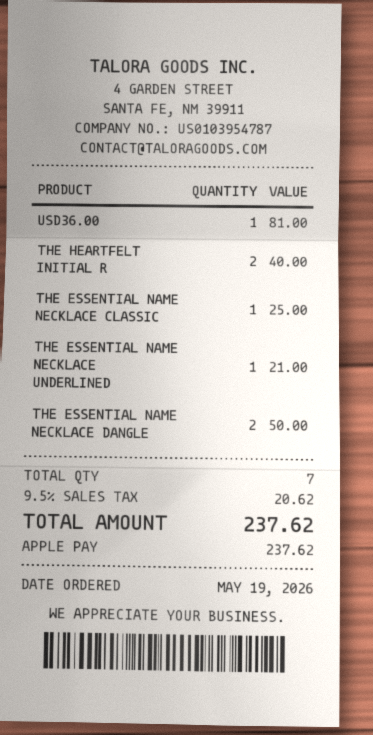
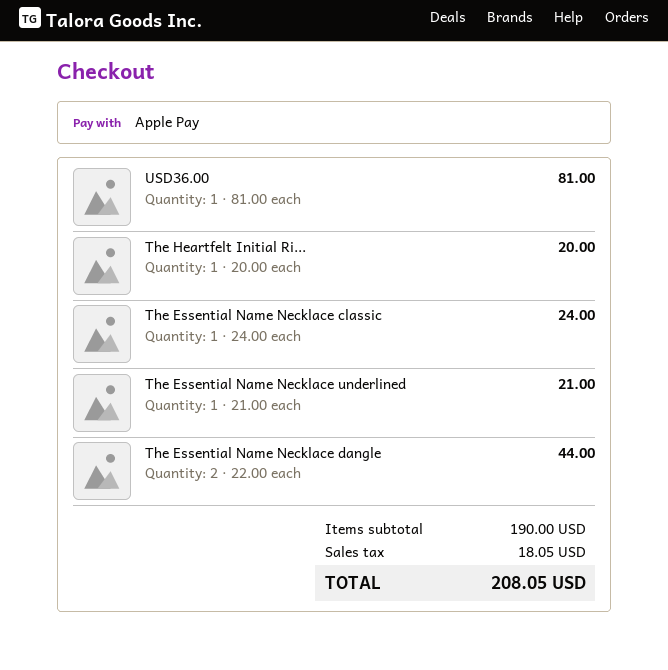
THE HEARTFELT INITIAL R: 2 for 40.00 -> 1 for 20.00
THE ESSENTIAL NAME NECKLACE CLASSIC: 1 for 25.00 -> 1 for 24.00
THE ESSENTIAL NAME NECKLACE DANGLE: 2 for 50.00 -> 2 for 44.00
tax: 20.62 -> 18.05
total: 237.62 -> 208.05

